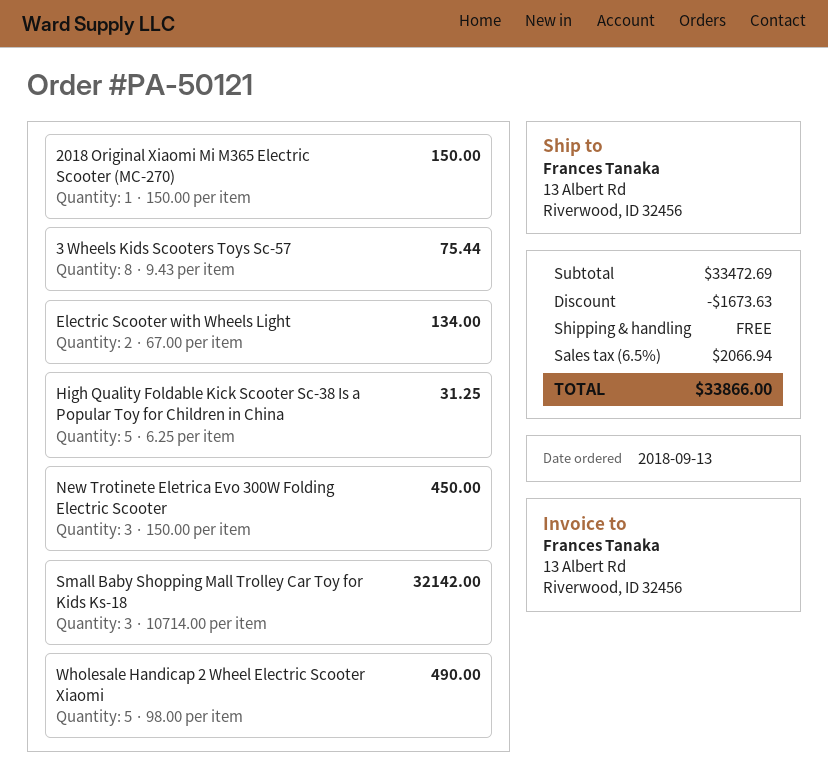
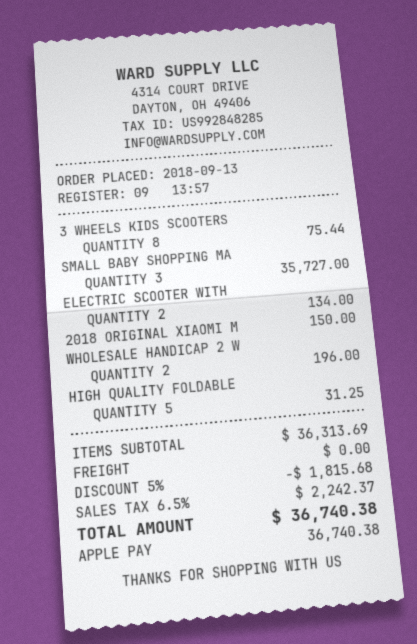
New Trotinete Eletrica Evo 300W Folding Electric Scooter: 3 for 450.00 -> none
Small Baby Shopping Mall Trolley Car Toy for Kids Ks-18: 3 for 32142.00 -> 3 for 35727.00
Wholesale Handicap 2 Wheel Electric Scooter Xiaomi: 5 for 490.00 -> 2 for 196.00
subtotal: 33472.69 -> 36313.69
discount: 1673.63 -> 1815.68
tax: 6.5% = 2066.94 -> 6.5% = 2242.37
total: 33866.00 -> 36740.38

